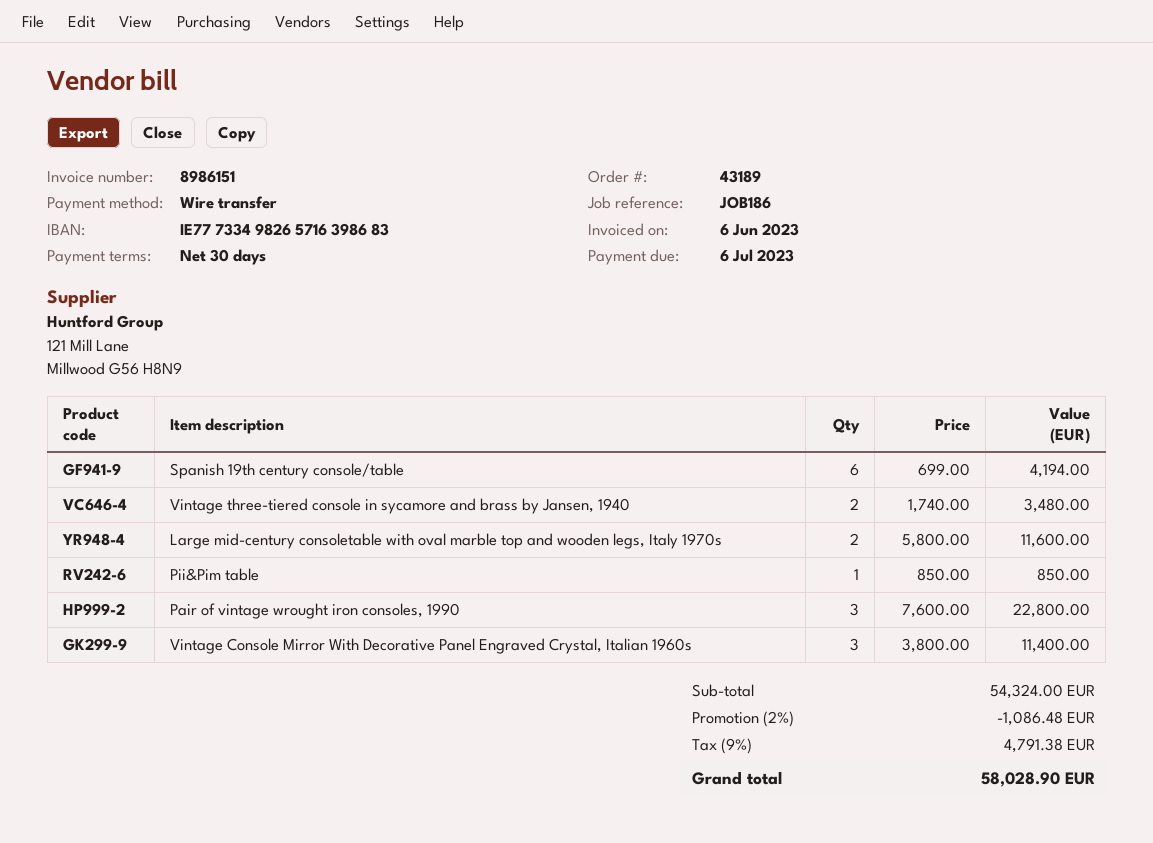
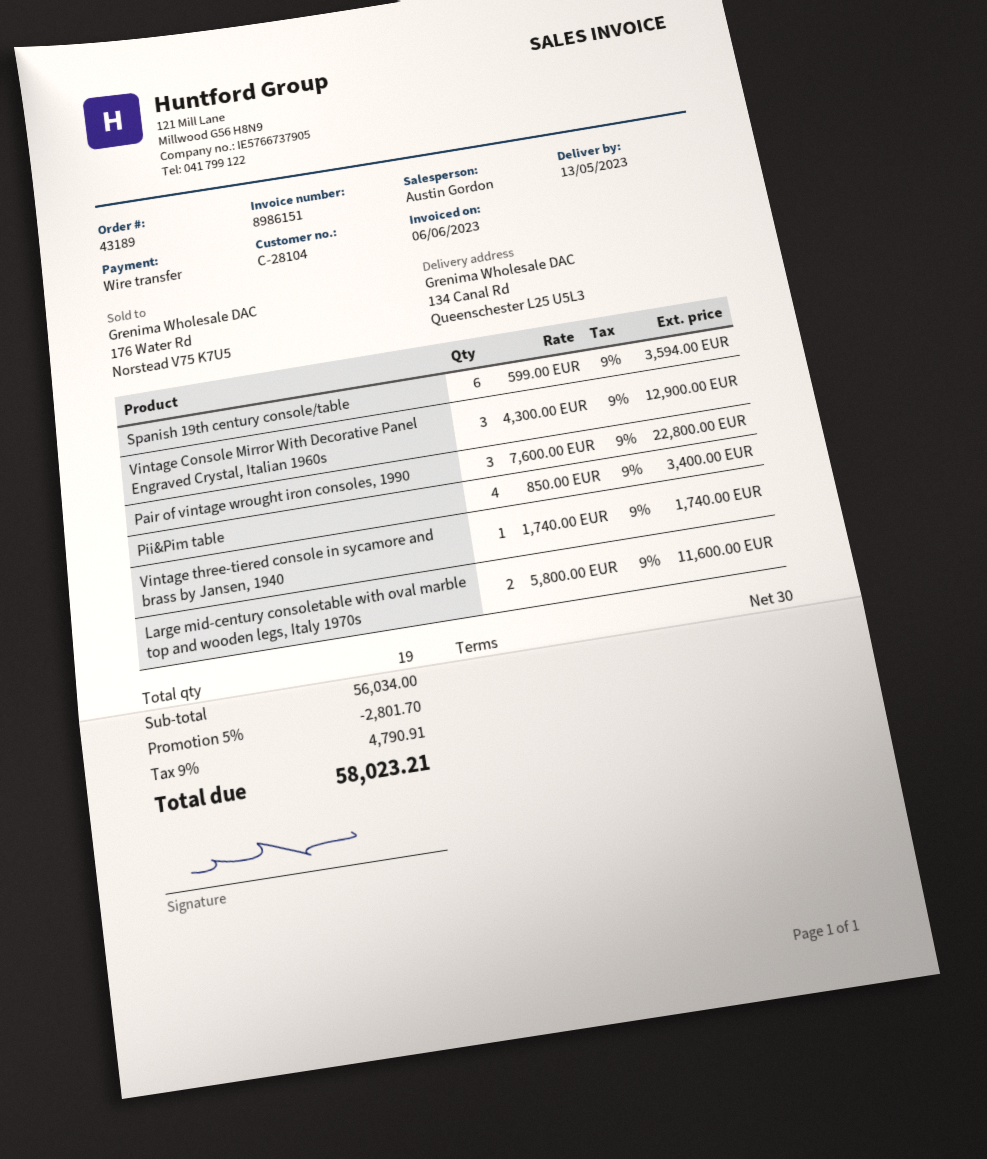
Spanish 19th century console/table: 6 x 699.00 = 4194.00 -> 6 x 599.00 = 3594.00
Vintage three-tiered console in sycamore and brass by Jansen, 1940: 2 x 1740.00 = 3480.00 -> 1 x 1740.00 = 1740.00
Pii&Pim table: 1 x 850.00 = 850.00 -> 4 x 850.00 = 3400.00
Vintage Console Mirror With Decorative Panel Engraved Crystal, Italian 1960s: 3 x 3800.00 = 11400.00 -> 3 x 4300.00 = 12900.00
subtotal: 54324.00 -> 56034.00
discount: 2% = 1086.48 -> 5% = 2801.70
tax: 9% = 4791.38 -> 9% = 4790.91
total: 58028.90 -> 58023.21

